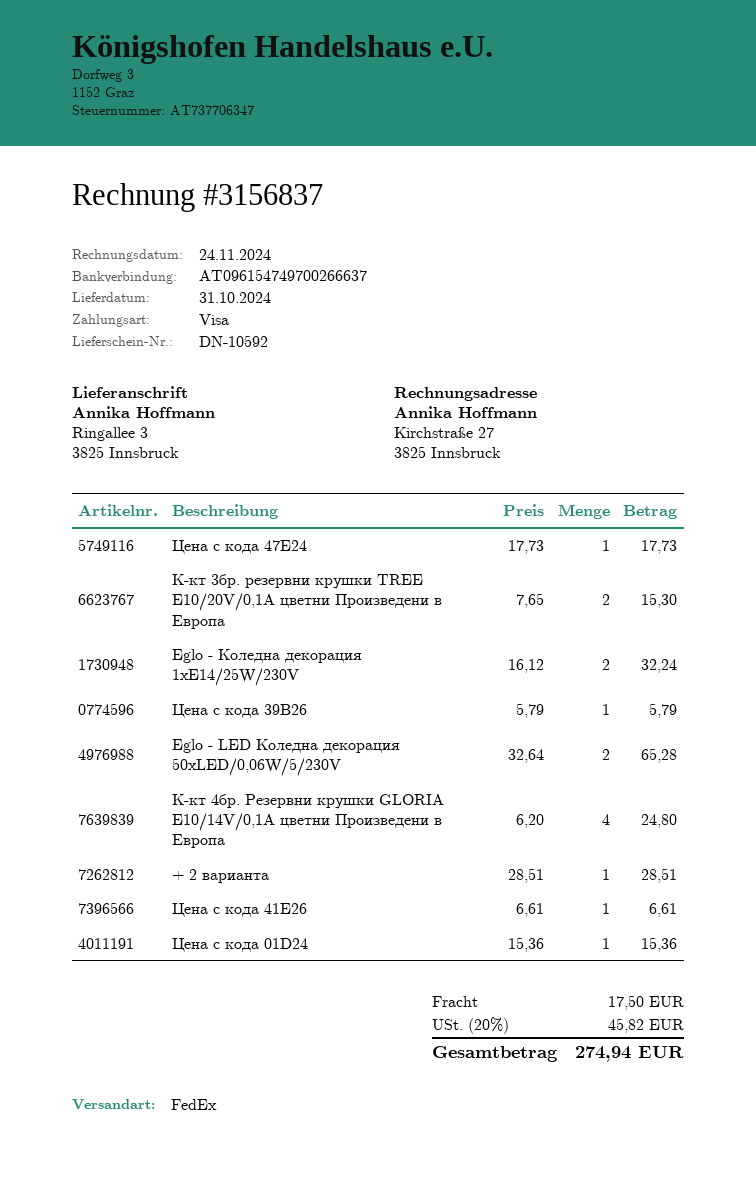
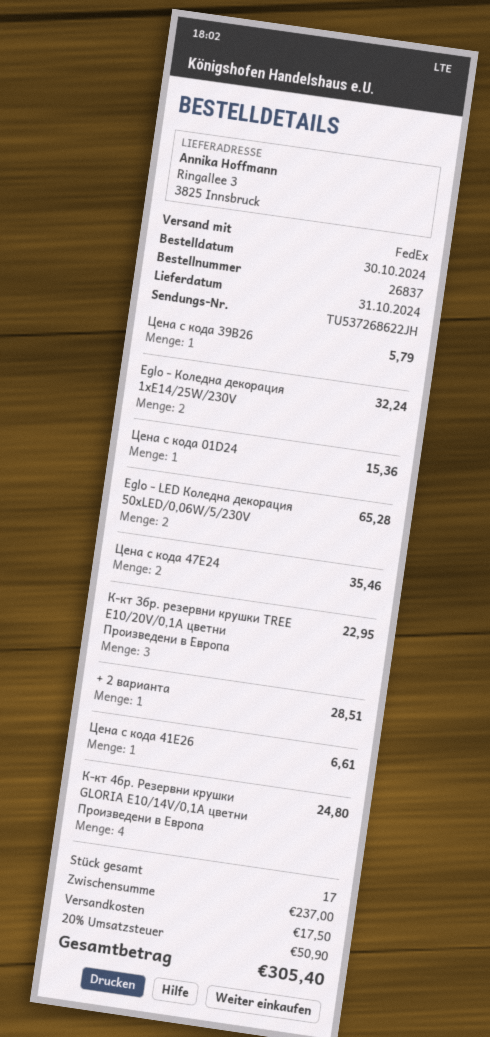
Цена с кода 47E24: 1 for 17.73 -> 2 for 35.46
К-кт 3бр. резервни крушки TREE E10/20V/0,1A цветни Произведени в Европа: 2 for 15.30 -> 3 for 22.95
tax: 20% = 45.82 -> 20% = 50.90
total: 274.94 -> 305.40

